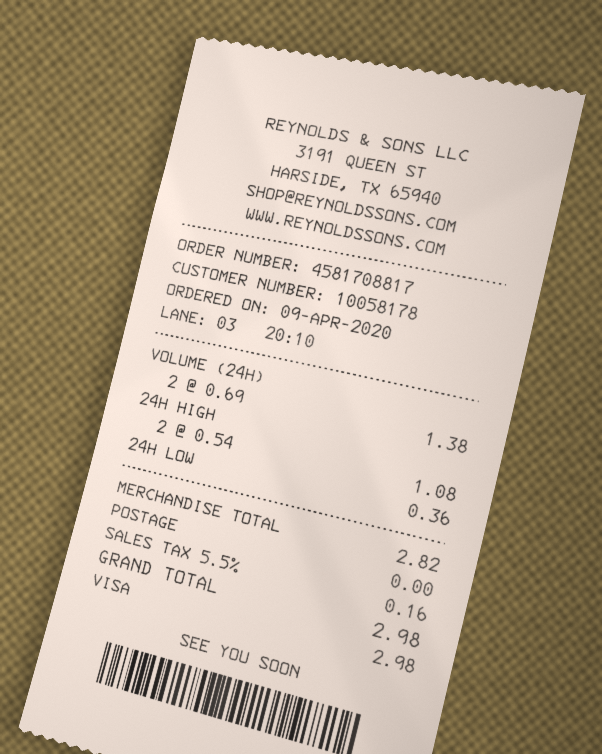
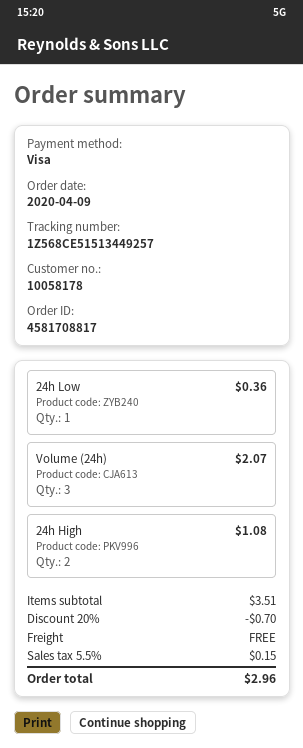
VOLUME (24H): 2 for 1.38 -> 3 for 2.07
subtotal: 2.82 -> 3.51
discount: none -> 20% = 0.70
tax: 5.5% = 0.16 -> 5.5% = 0.15
total: 2.98 -> 2.96

